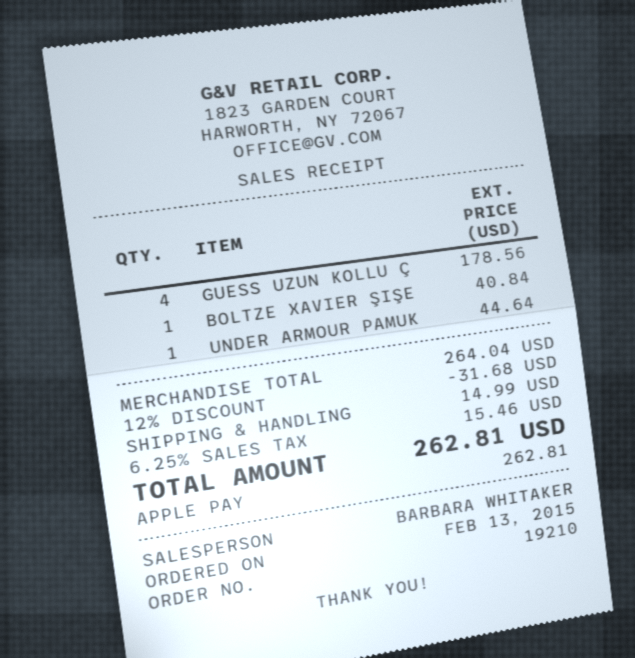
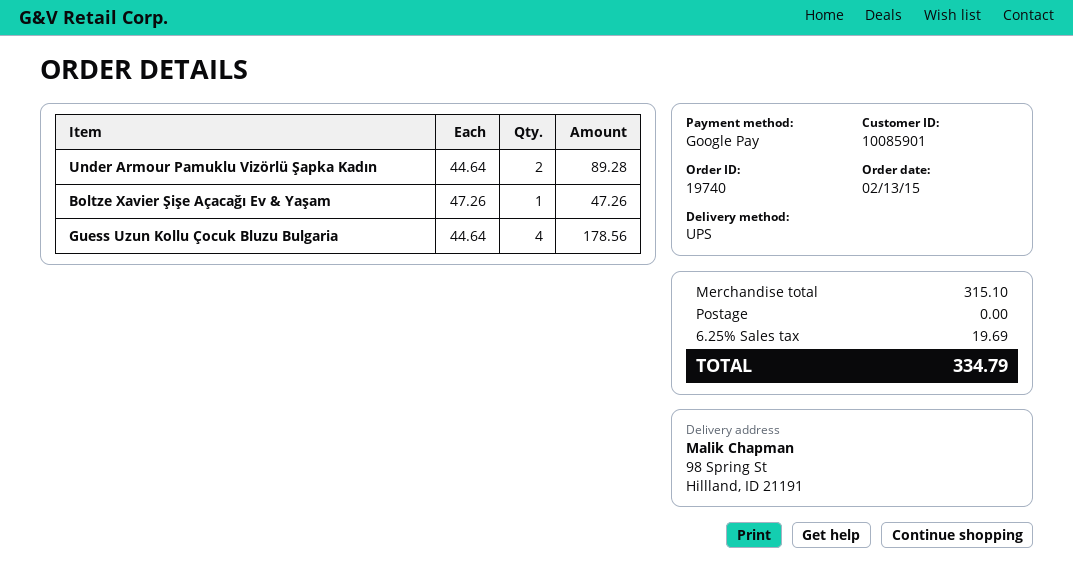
order number: 19210 -> 19740
payment method: Apple Pay -> Google Pay
BOLTZE XAVIER ŞIŞE: 1 for 40.84 -> 1 for 47.26
UNDER ARMOUR PAMUK: 1 for 44.64 -> 2 for 89.28
subtotal: 264.04 -> 315.10
discount: 12% = 31.68 -> none
shipping: 14.99 -> 0.00
tax: 6.25% = 15.46 -> 6.25% = 19.69
total: 262.81 -> 334.79

